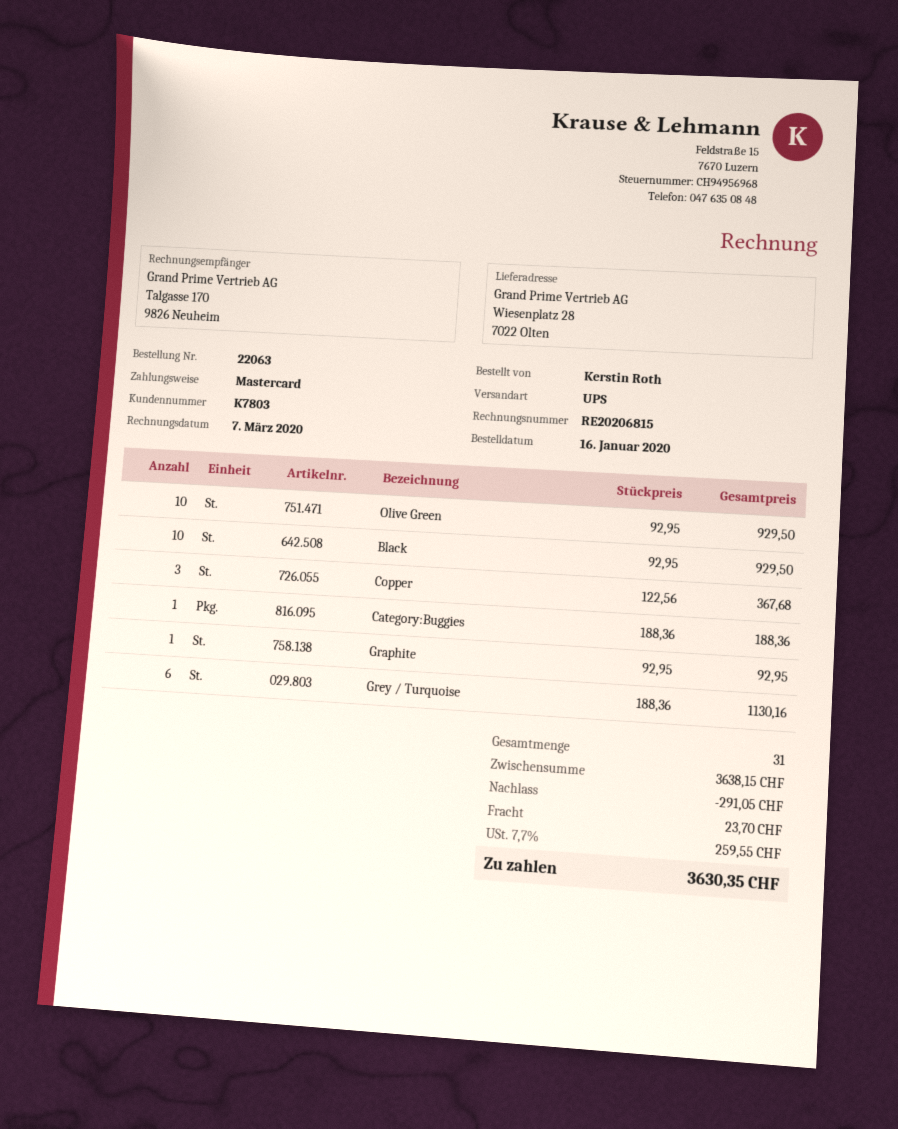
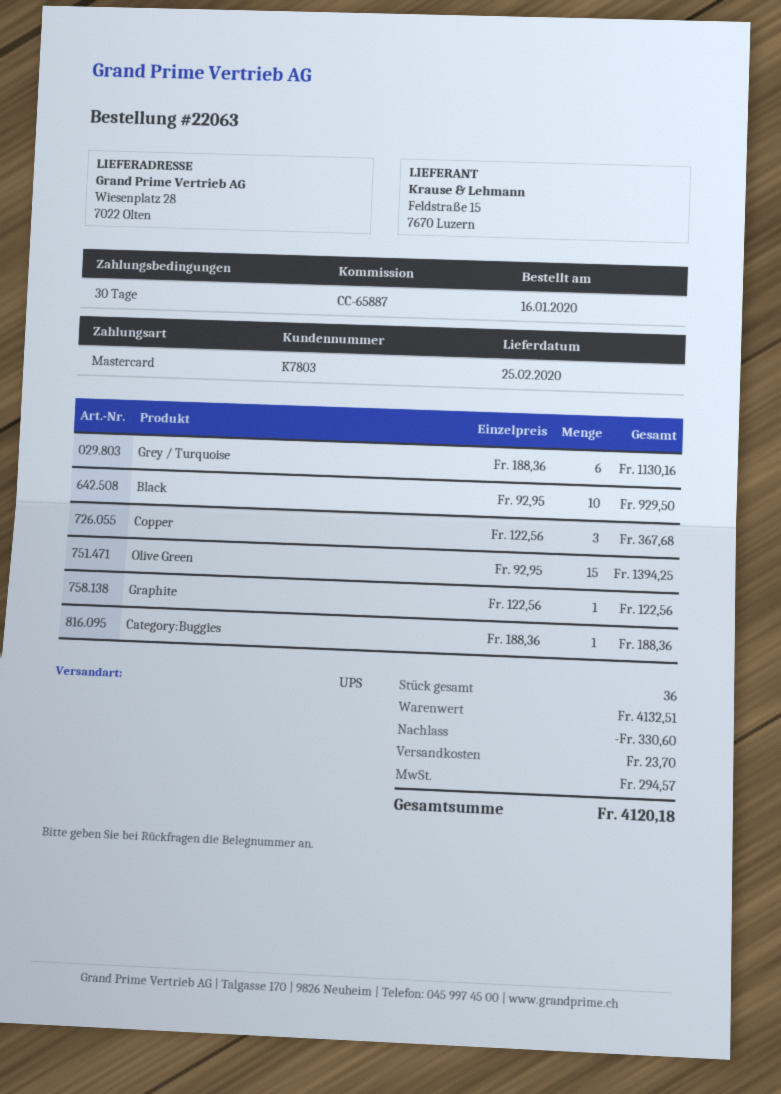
Olive Green: 10 x 92.95 = 929.50 -> 15 x 92.95 = 1394.25
Graphite: 1 x 92.95 = 92.95 -> 1 x 122.56 = 122.56
total quantity: 31 -> 36
subtotal: 3638.15 -> 4132.51
discount: 291.05 -> 330.60
tax: 259.55 -> 294.57
total: 3630.35 -> 4120.18

